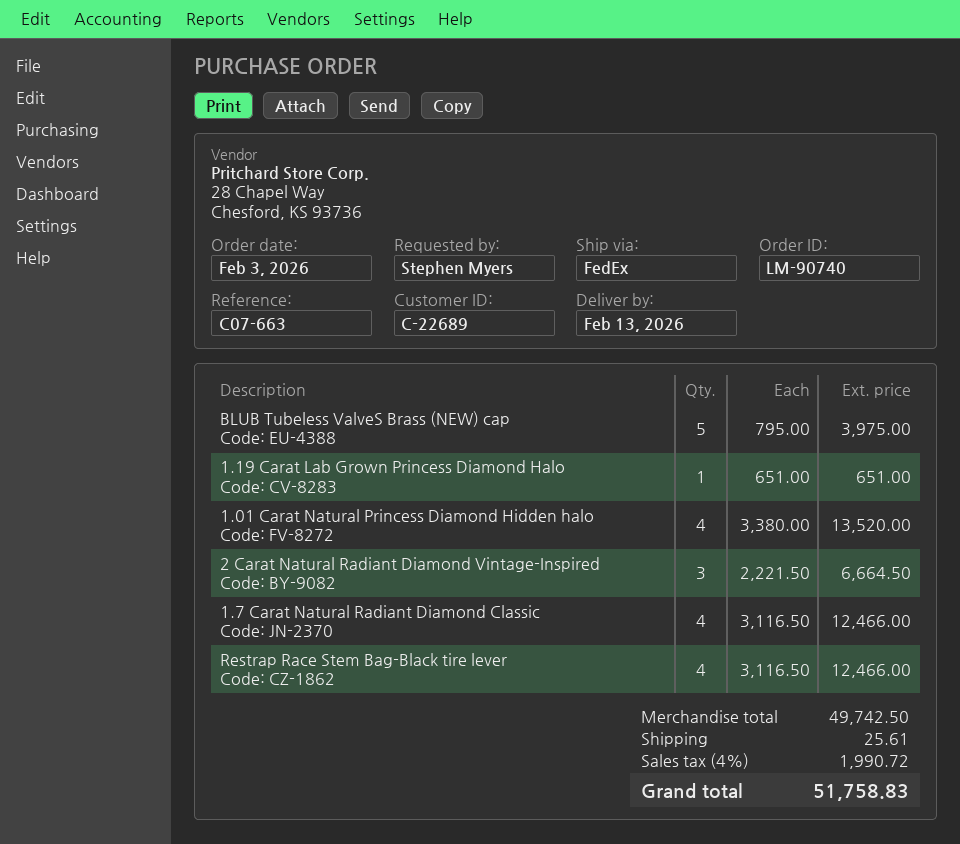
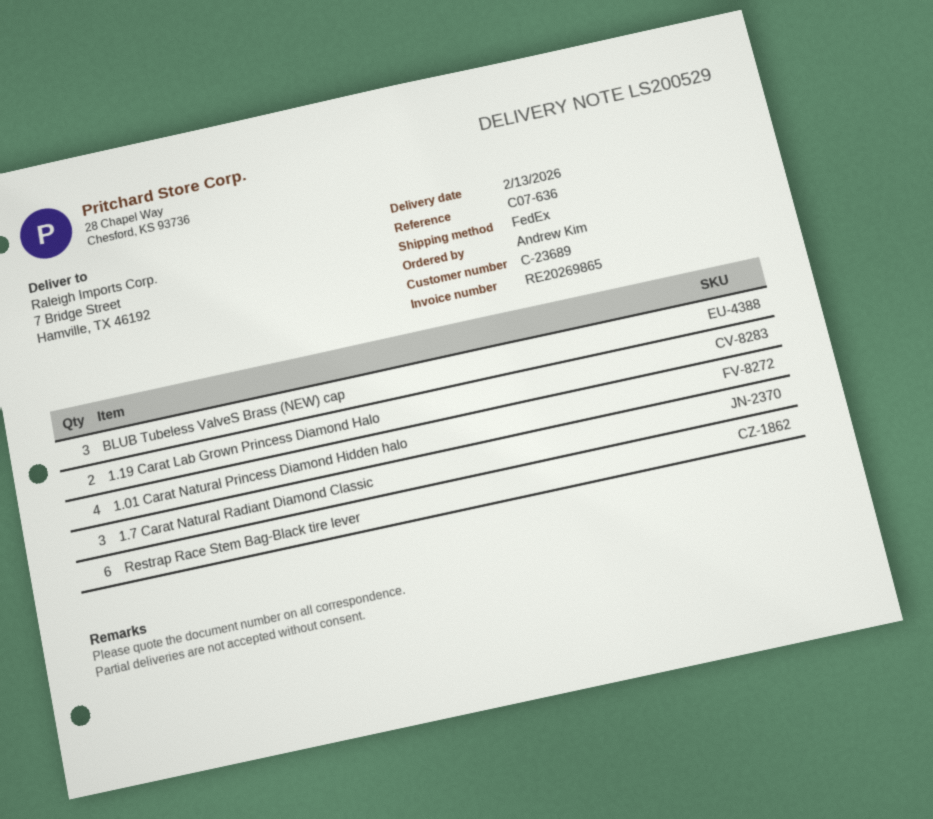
customer number: C-22689 -> C-23689
reference: C07-663 -> C07-636
ordered by: Stephen Myers -> Andrew Kim
BLUB Tubeless ValveS Brass (NEW) cap: 5 -> 3
1.19 Carat Lab Grown Princess Diamond Halo: 1 -> 2
2 Carat Natural Radiant Diamond Vintage-Inspired: 3 -> none
1.7 Carat Natural Radiant Diamond Classic: 4 -> 3
Restrap Race Stem Bag-Black tire lever: 4 -> 6

